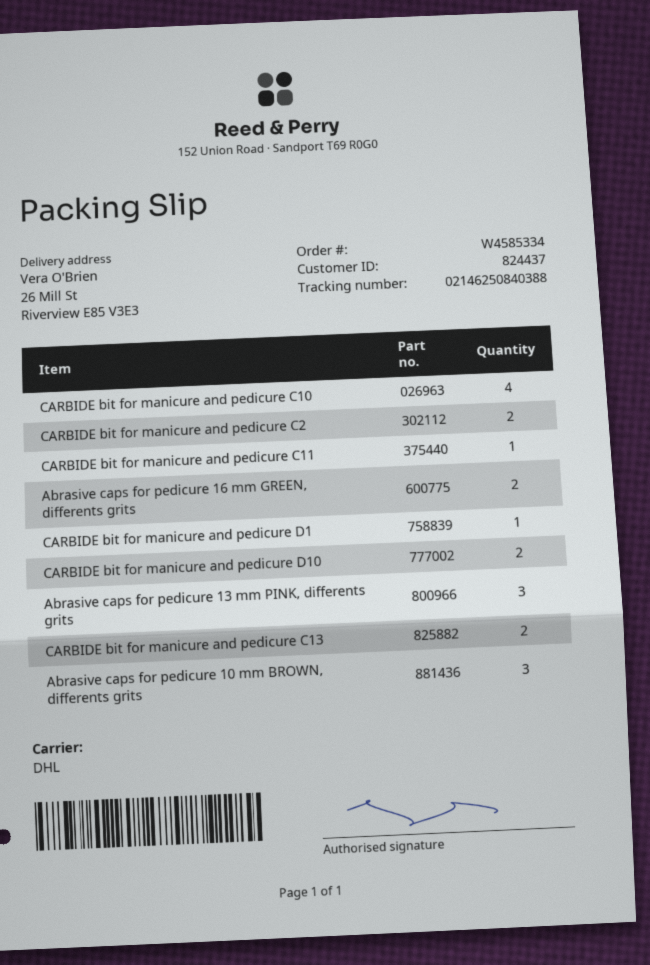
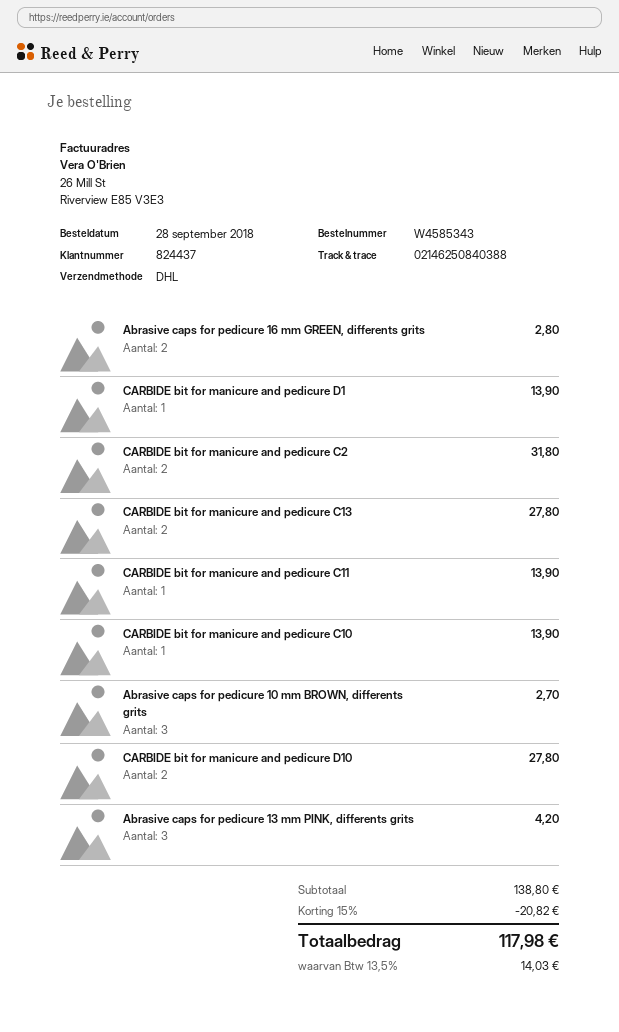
order number: W4585334 -> W4585343
CARBIDE bit for manicure and pedicure C10: 4 -> 1

